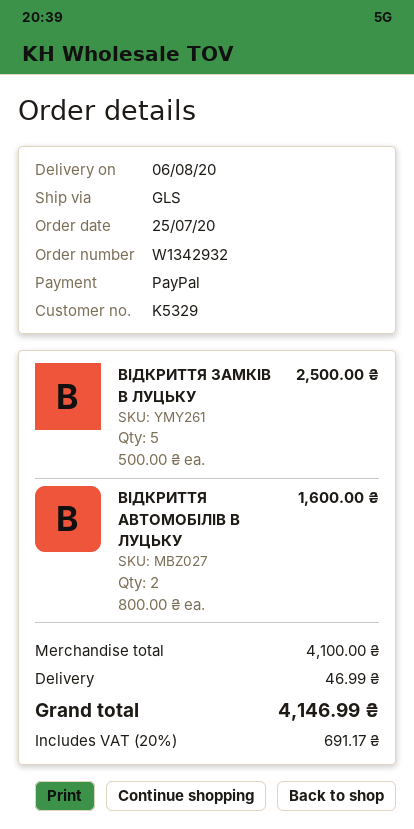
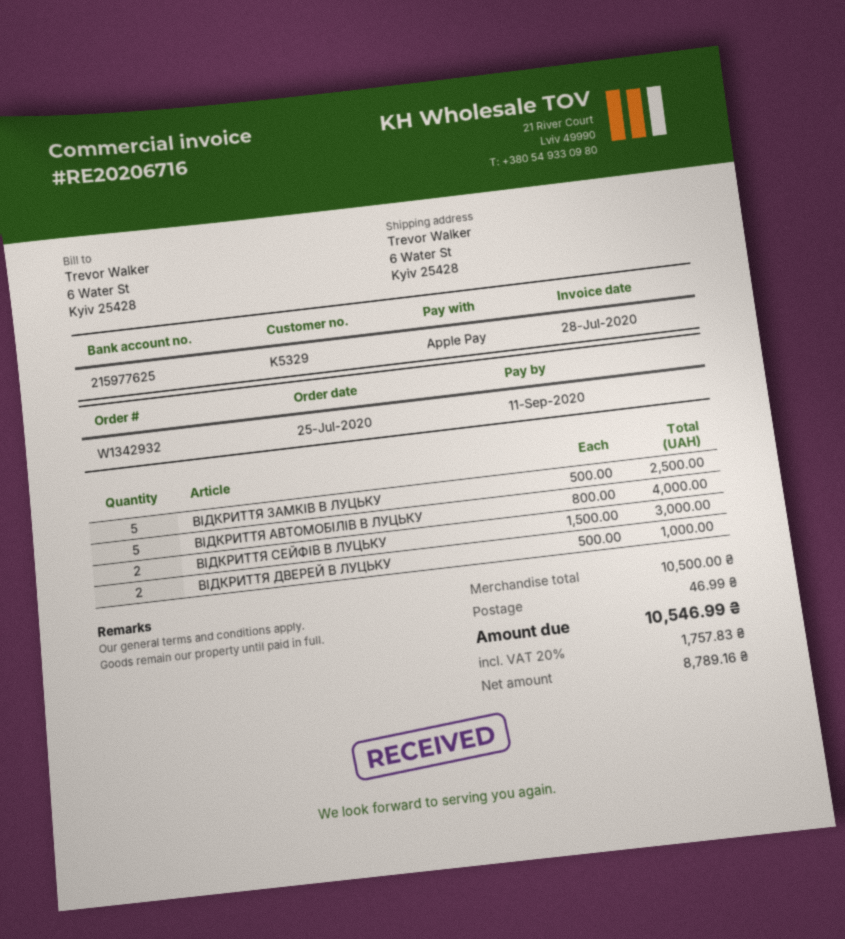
payment method: PayPal -> Apple Pay
ВІДКРИТТЯ АВТОМОБІЛІВ В ЛУЦЬКУ: 2 x 800.00 = 1600.00 -> 5 x 800.00 = 4000.00
ВІДКРИТТЯ СЕЙФІВ В ЛУЦЬКУ: none -> 2 x 1500.00 = 3000.00
ВІДКРИТТЯ ДВЕРЕЙ В ЛУЦЬКУ: none -> 2 x 500.00 = 1000.00
subtotal: 4100.00 -> 10500.00
tax: 20% = 691.17 -> 20% = 1757.83
total: 4146.99 -> 10546.99

